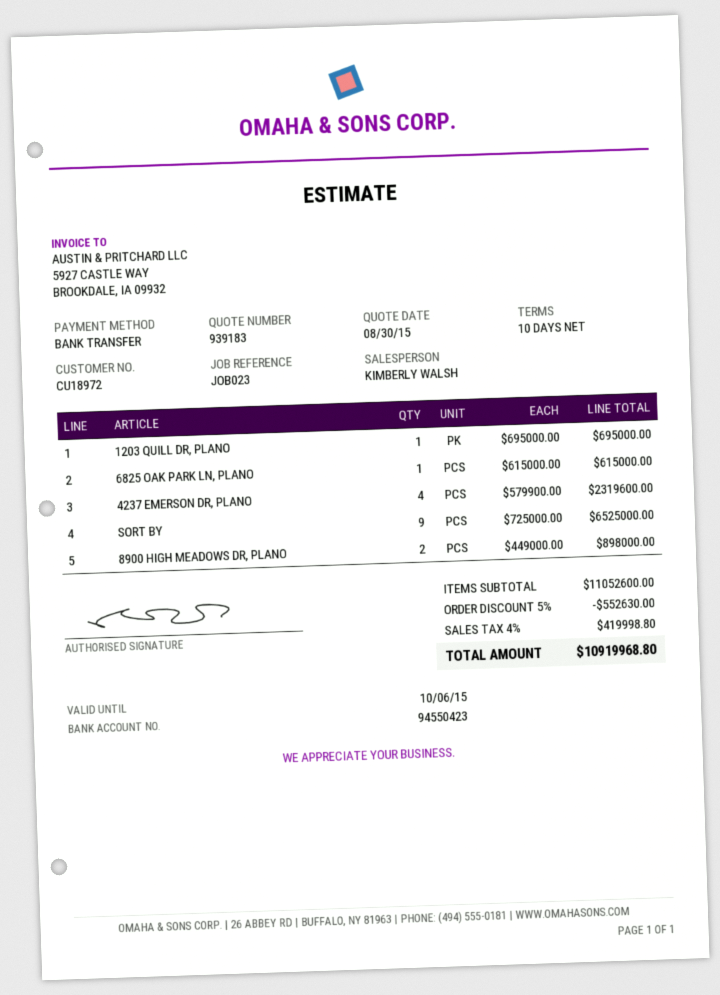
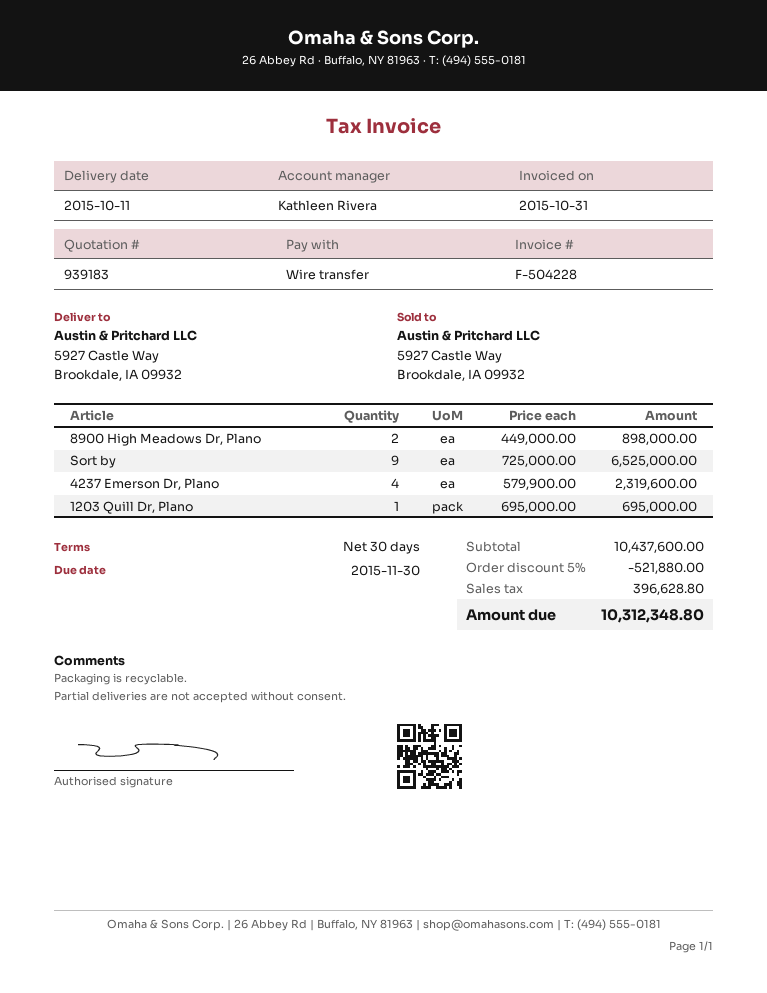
payment terms: 10 days -> 30 days
sales rep: KIMBERLY WALSH -> Kathleen Rivera
6825 OAK PARK LN, PLANO: 1 x 615000.00 = 615000.00 -> none
subtotal: 11052600.00 -> 10437600.00
discount: 5% = 552630.00 -> 5% = 521880.00
tax: 419998.80 -> 396628.80
total: 10919968.80 -> 10312348.80

